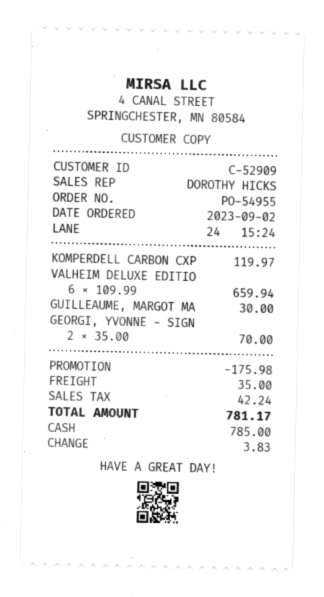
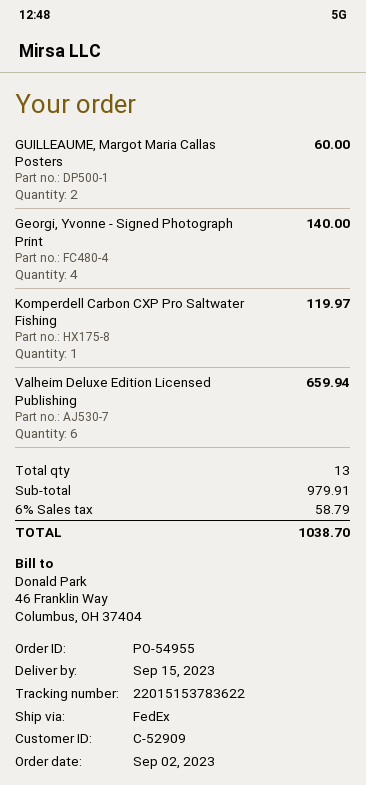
GUILLEAUME, MARGOT MA: 1 for 30.00 -> 2 for 60.00
GEORGI, YVONNE - SIGN: 2 for 70.00 -> 4 for 140.00
discount: 175.98 -> none
shipping: 35.00 -> none
tax: 42.24 -> 58.79
total: 781.17 -> 1038.70

